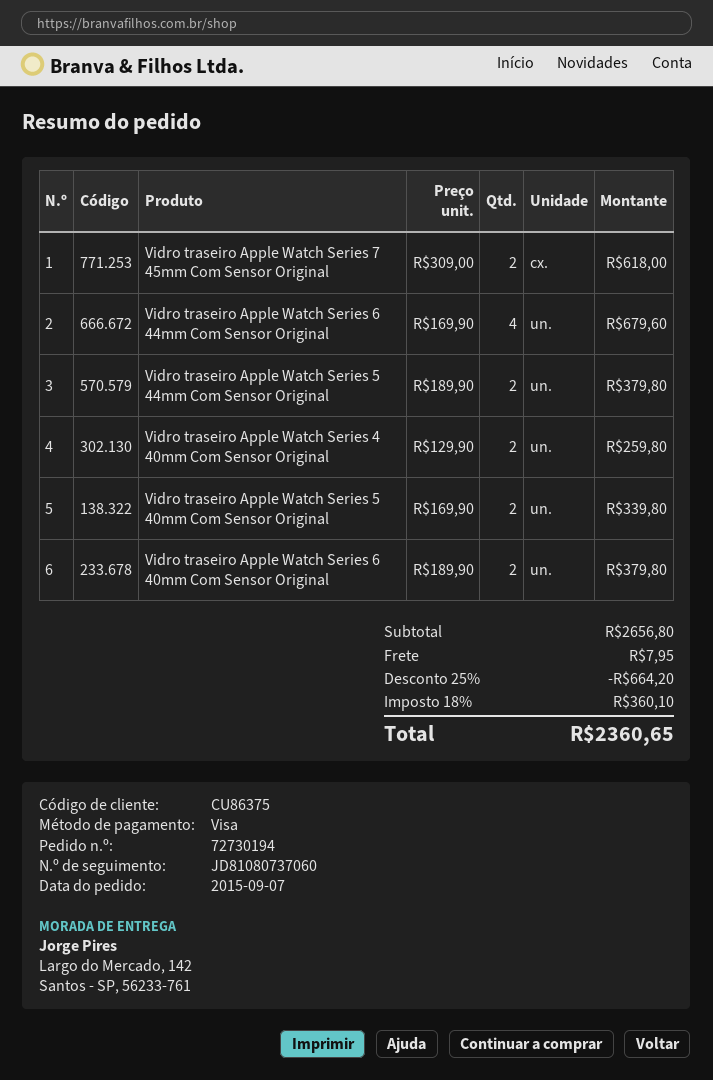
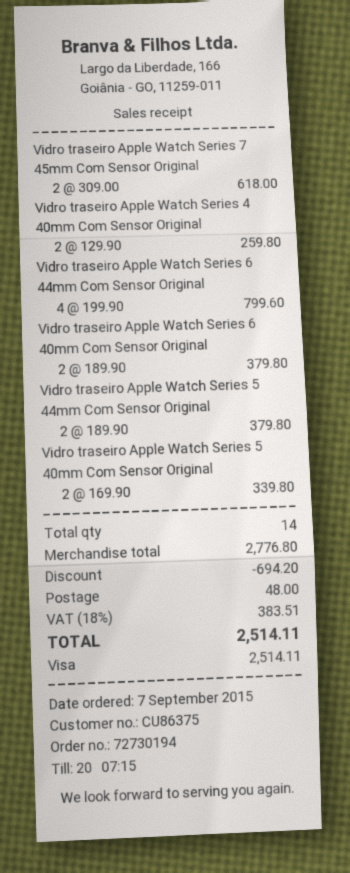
Vidro traseiro Apple Watch Series 6 44mm Com Sensor Original: 4 x 169.90 = 679.60 -> 4 x 199.90 = 799.60
subtotal: 2656.80 -> 2776.80
discount: 664.20 -> 694.20
shipping: 7.95 -> 48.00
tax: 18% = 360.10 -> 18% = 383.51
total: 2360.65 -> 2514.11

